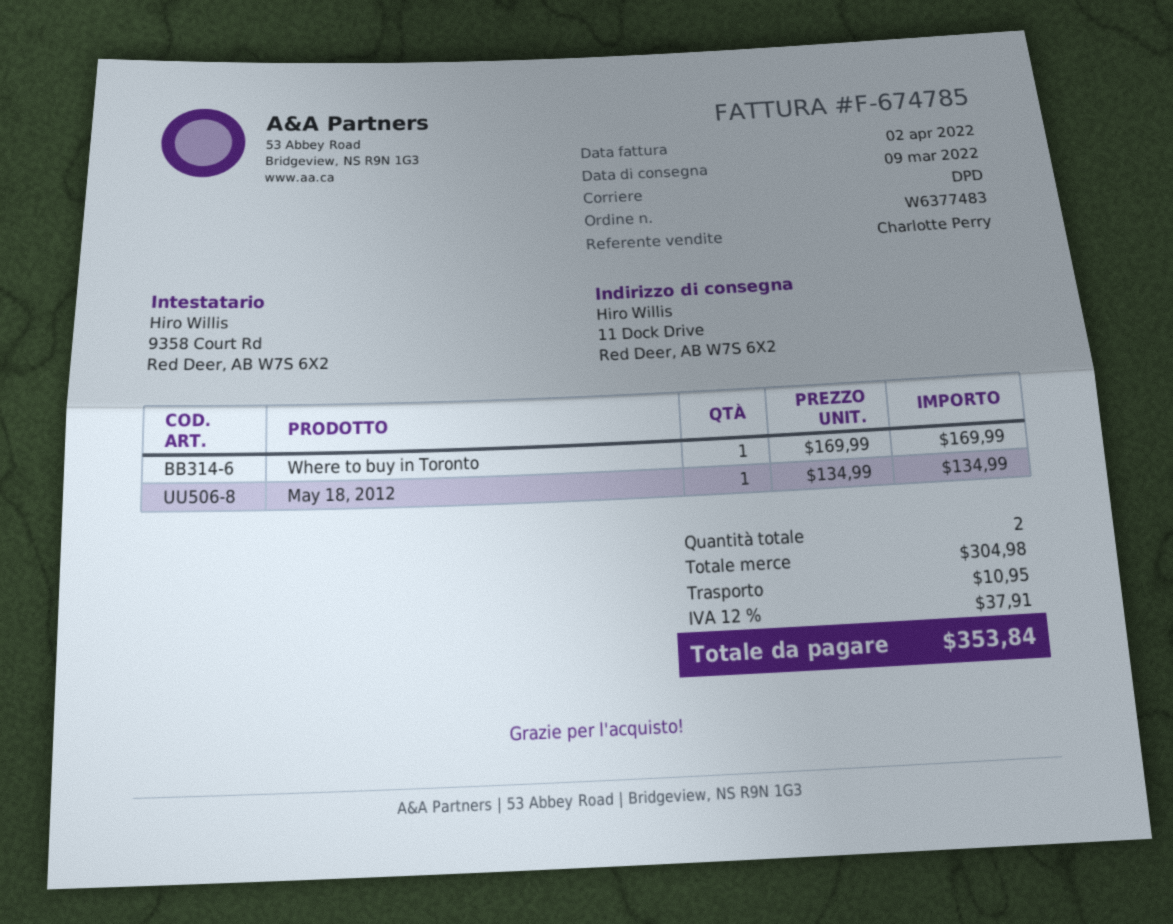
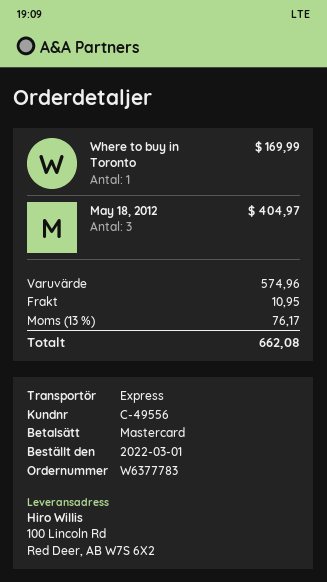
order number: W6377483 -> W6377783
shipping method: DPD -> express
ship to: 11 Dock Drive, Red Deer, AB W7S 6X2 -> 100 Lincoln Rd, Red Deer, AB W7S 6X2
May 18, 2012: 1 for 134.99 -> 3 for 404.97
subtotal: 304.98 -> 574.96
tax: 12% = 37.91 -> 13% = 76.17
total: 353.84 -> 662.08

